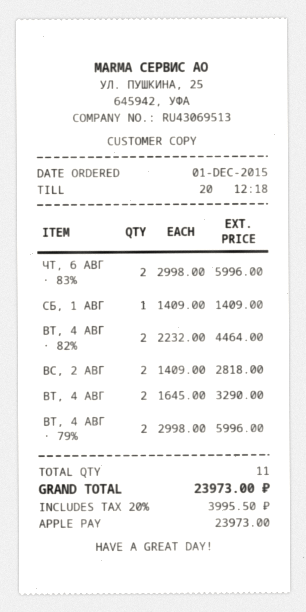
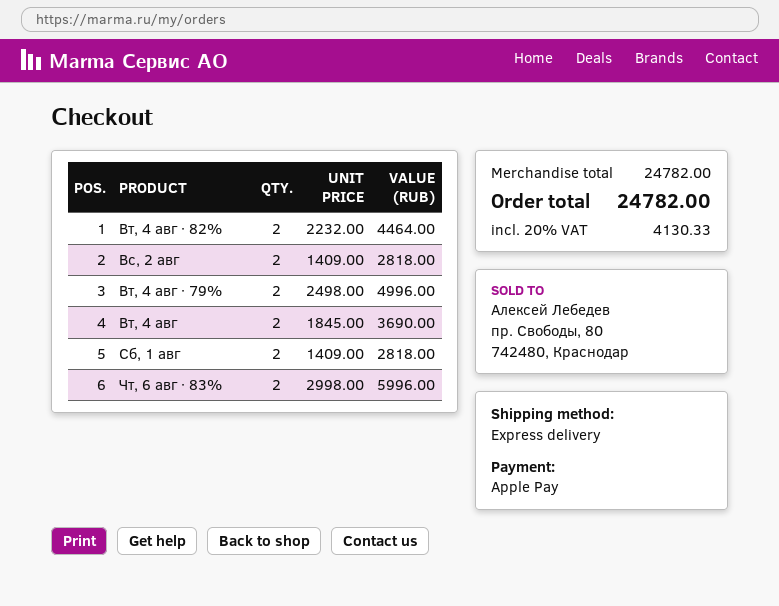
СБ, 1 АВГ: 1 x 1409.00 = 1409.00 -> 2 x 1409.00 = 2818.00
ВТ, 4 АВГ: 2 x 1645.00 = 3290.00 -> 2 x 1845.00 = 3690.00
ВТ, 4 АВГ · 79%: 2 x 2998.00 = 5996.00 -> 2 x 2498.00 = 4996.00
tax: 20% = 3995.50 -> 20% = 4130.33
total: 23973.00 -> 24782.00

